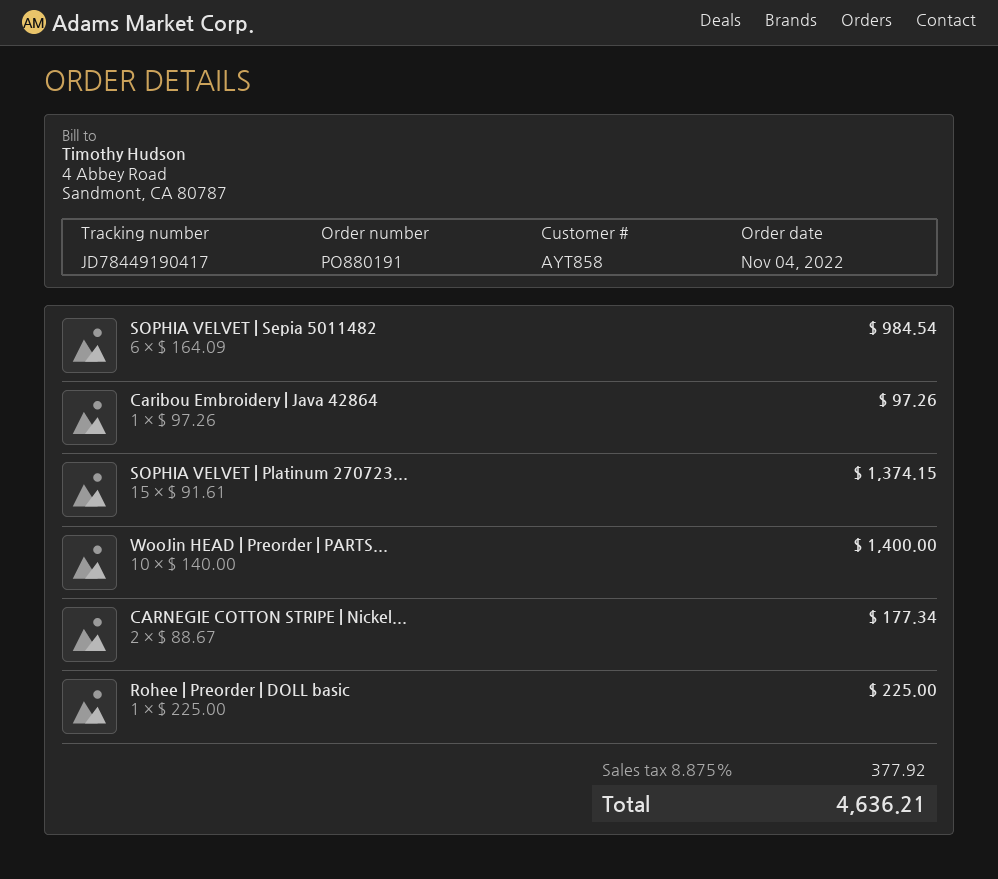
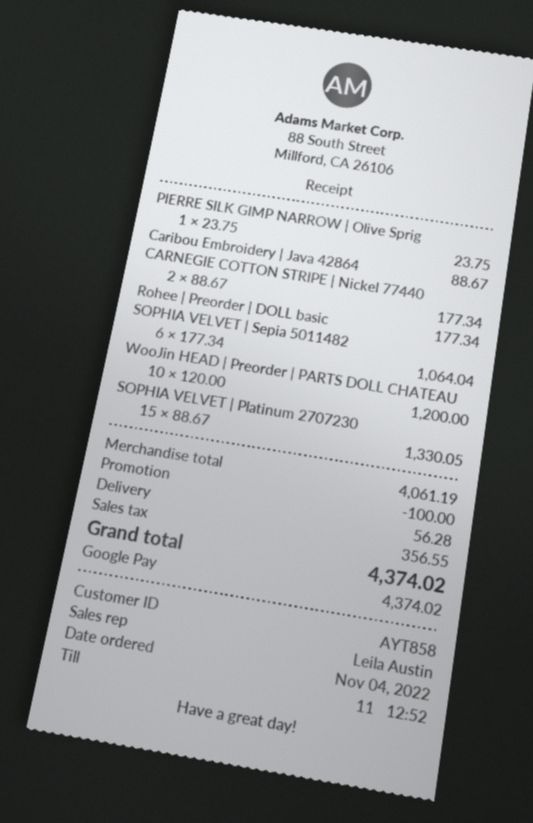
SOPHIA VELVET | Sepia 5011482: 6 x 164.09 = 984.54 -> 6 x 177.34 = 1064.04
Caribou Embroidery | Java 42864: 1 x 97.26 = 97.26 -> 1 x 88.67 = 88.67
SOPHIA VELVET | Platinum 270723...: 15 x 91.61 = 1374.15 -> 15 x 88.67 = 1330.05
WooJin HEAD | Preorder | PARTS...: 10 x 140.00 = 1400.00 -> 10 x 120.00 = 1200.00
Rohee | Preorder | DOLL basic: 1 x 225.00 = 225.00 -> 1 x 177.34 = 177.34
PIERRE SILK GIMP NARROW | Olive Sprig: none -> 1 x 23.75 = 23.75
discount: none -> 100.00
shipping: none -> 56.28
tax: 377.92 -> 356.55
total: 4636.21 -> 4374.02

